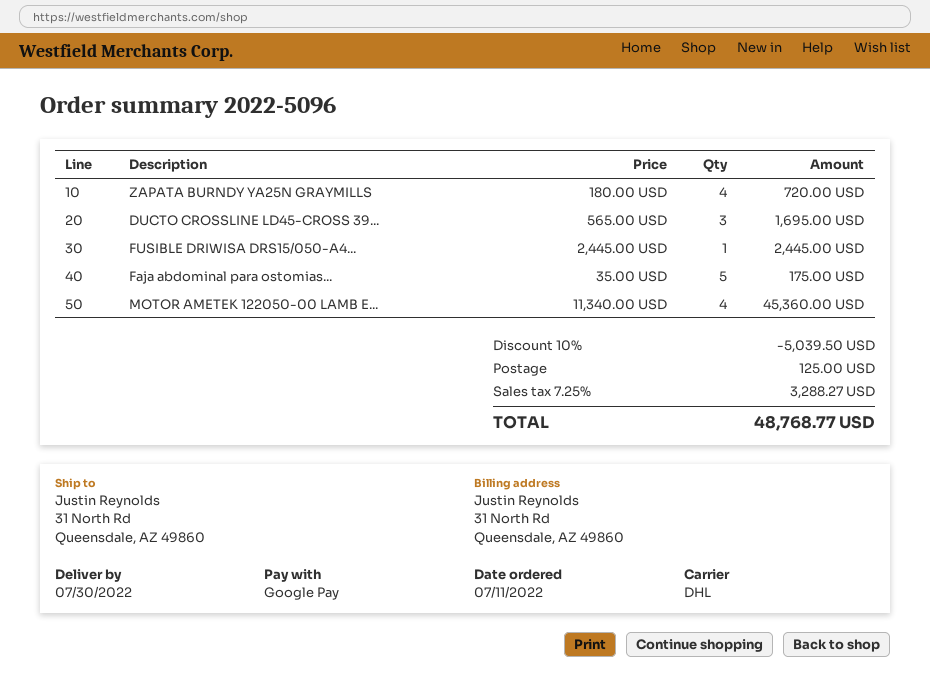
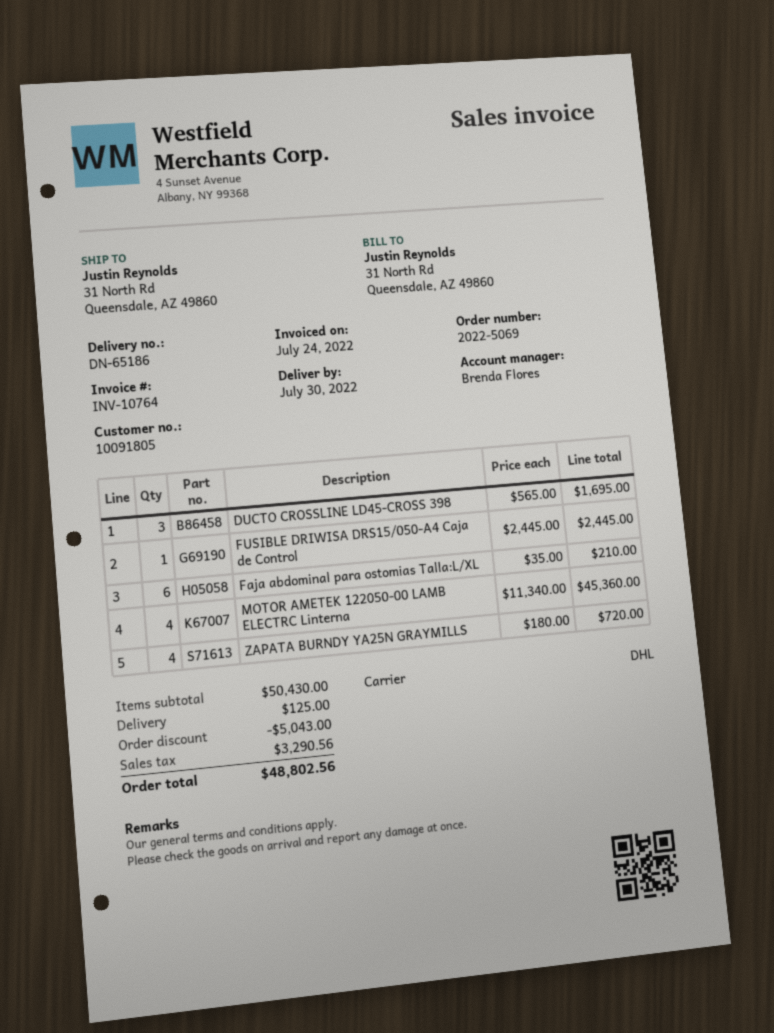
order number: 2022-5096 -> 2022-5069
Faja abdominal para ostomias...: 5 x 35.00 = 175.00 -> 6 x 35.00 = 210.00
discount: 5039.50 -> 5043.00
tax: 3288.27 -> 3290.56
total: 48768.77 -> 48802.56

